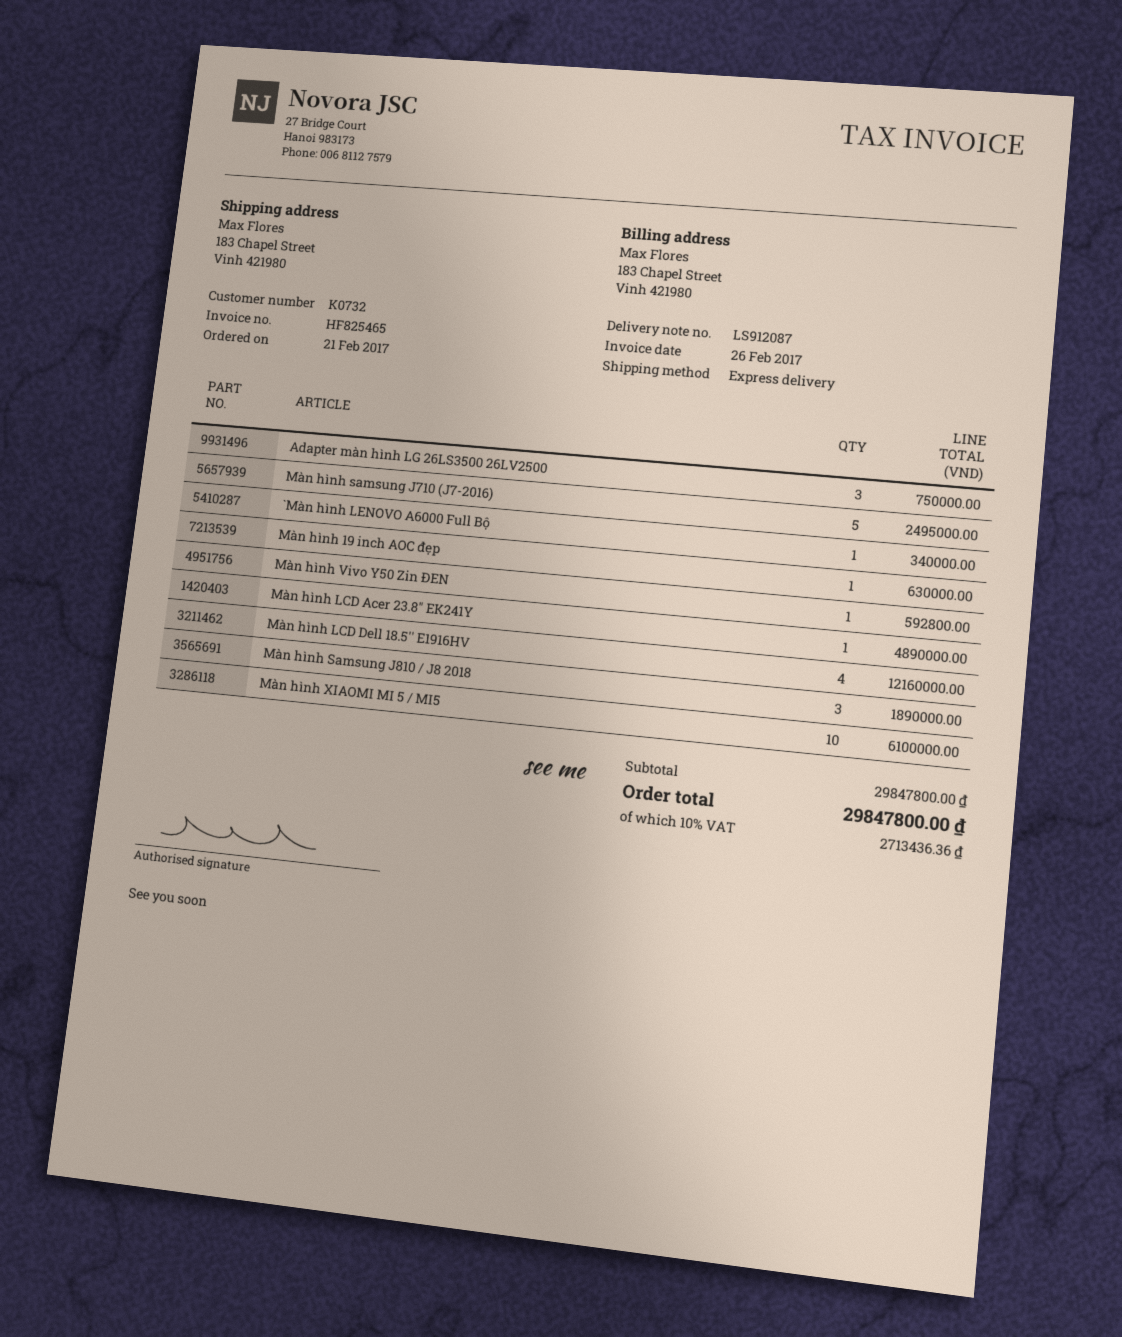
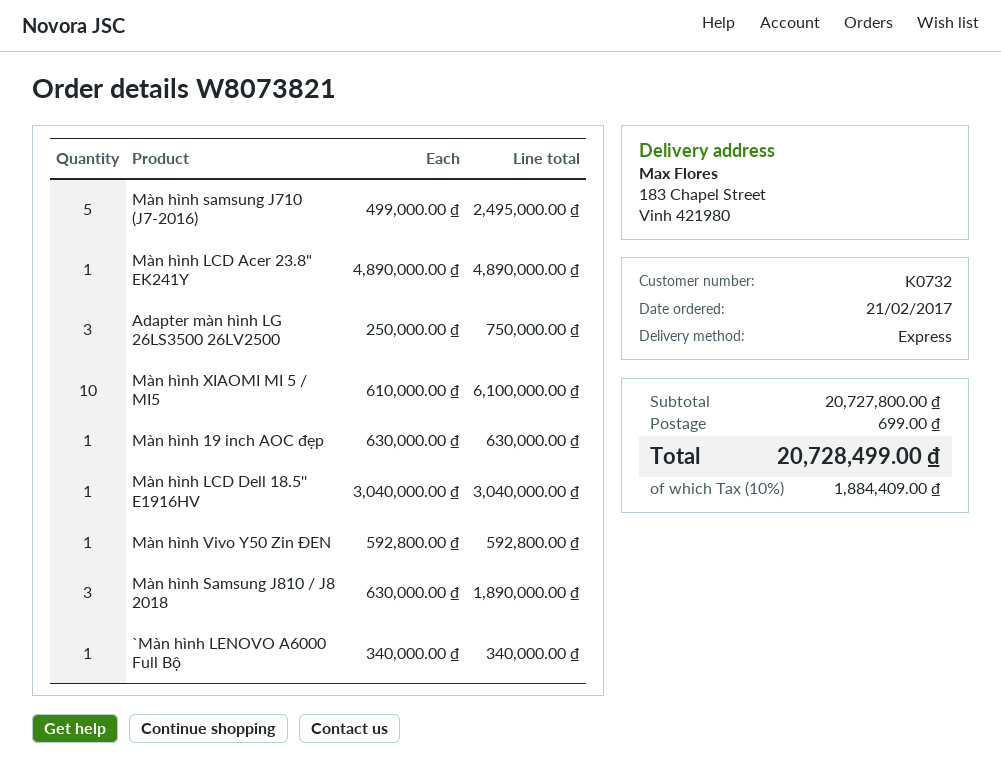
Màn hình LCD Dell 18.5'' E1916HV: 4 for 12160000.00 -> 1 for 3040000.00
subtotal: 29847800.00 -> 20727800.00
shipping: none -> 699.00
tax: 10% = 2713436.36 -> 10% = 1884409.00
total: 29847800.00 -> 20728499.00

